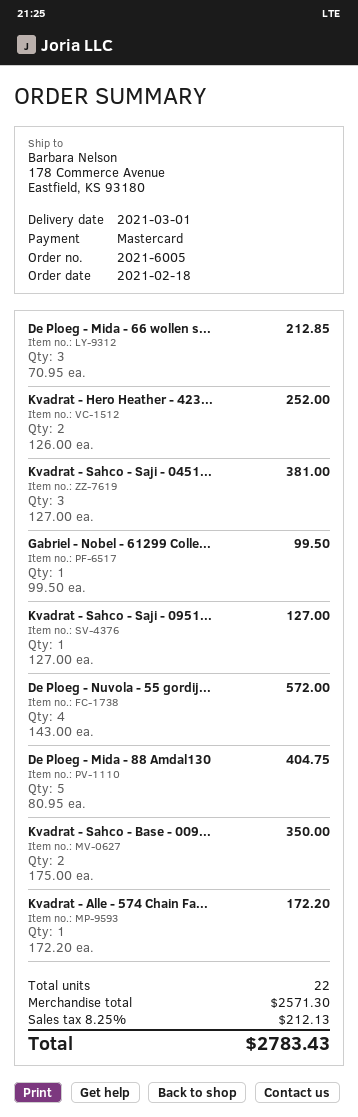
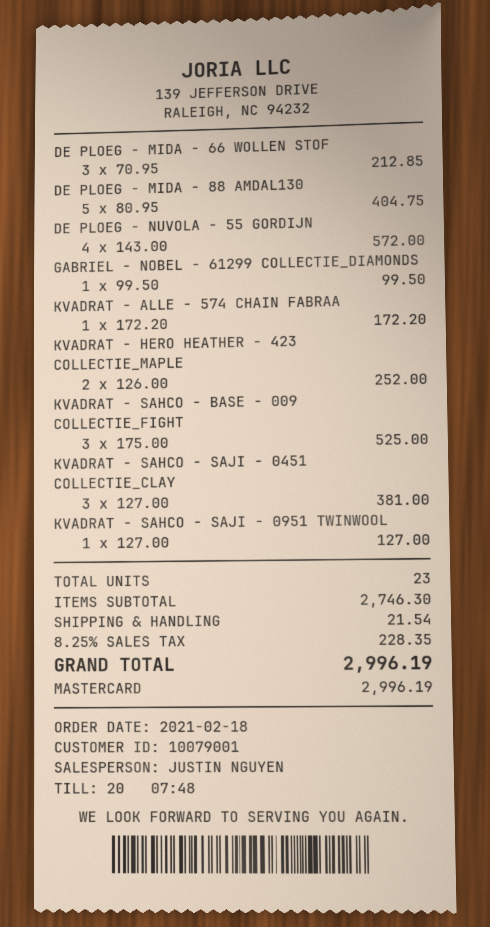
Kvadrat - Sahco - Base - 009...: 2 x 175.00 = 350.00 -> 3 x 175.00 = 525.00
total quantity: 22 -> 23
subtotal: 2571.30 -> 2746.30
shipping: none -> 21.54
tax: 8.25% = 212.13 -> 8.25% = 228.35
total: 2783.43 -> 2996.19

